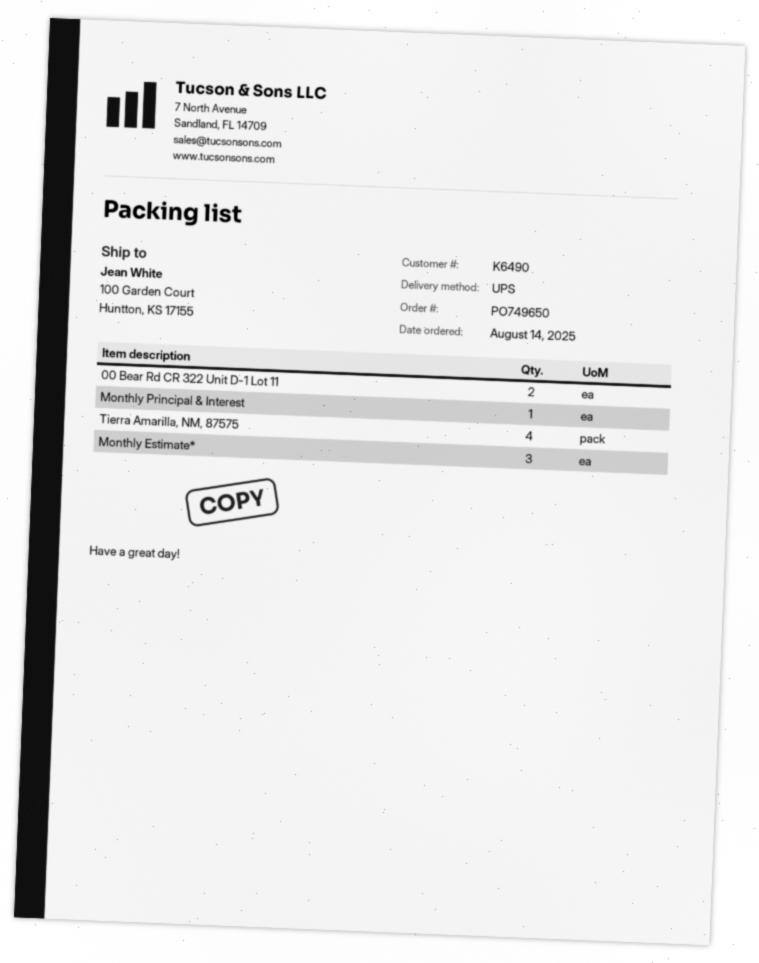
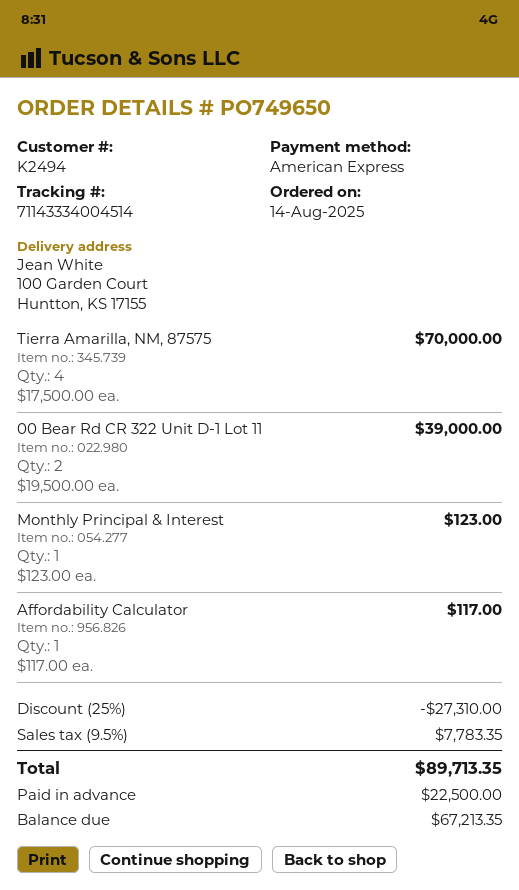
customer number: K6490 -> K2494
Monthly Estimate*: 3 -> none
Affordability Calculator: none -> 1

